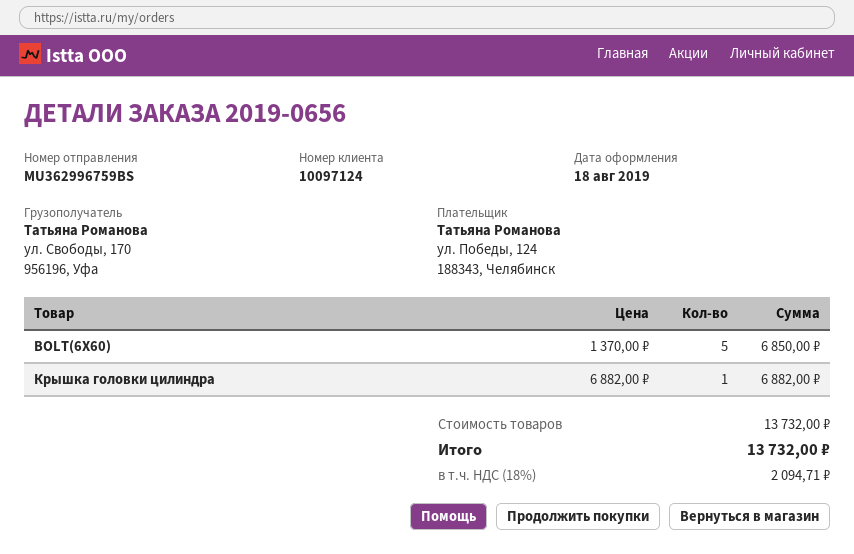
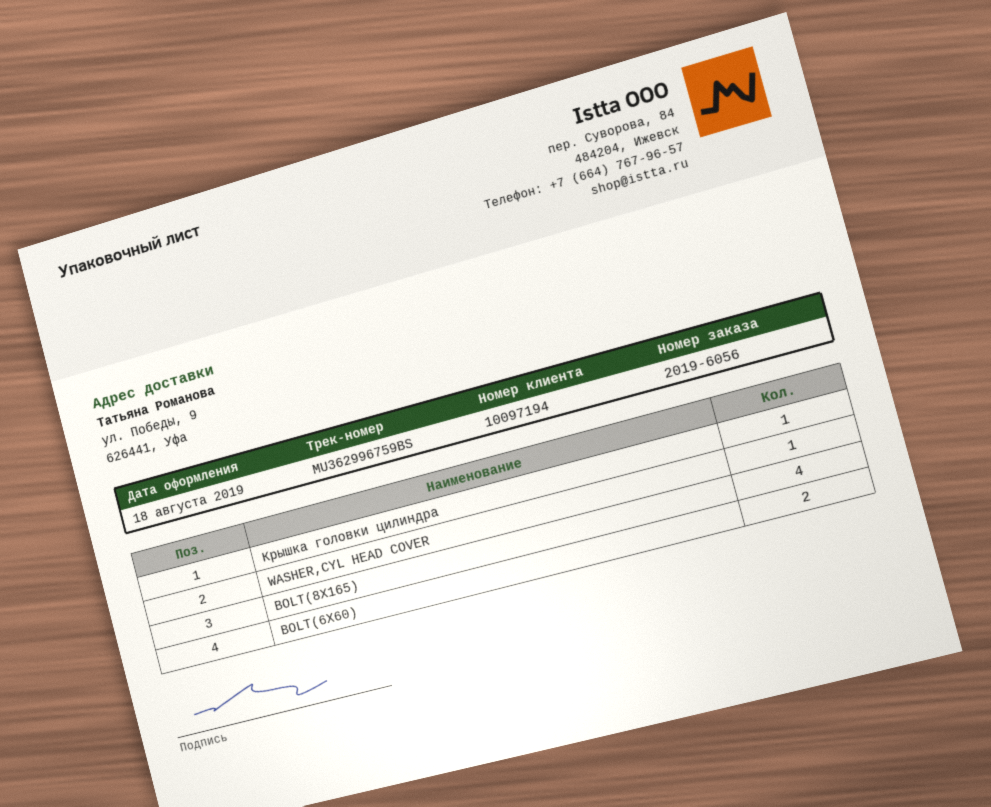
order number: 2019-0656 -> 2019-6056
customer number: 10097124 -> 10097194
ship to: ул. Свободы, 170, 956196, Уфа -> ул. Победы, 9, 626441, Уфа
BOLT(6X60): 5 -> 2
WASHER,CYL HEAD COVER: none -> 1
BOLT(8X165): none -> 4

